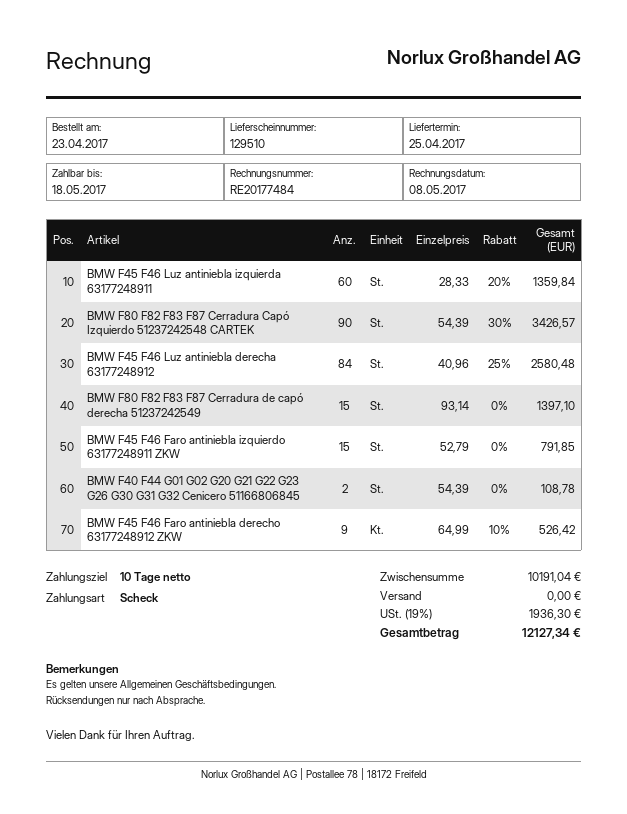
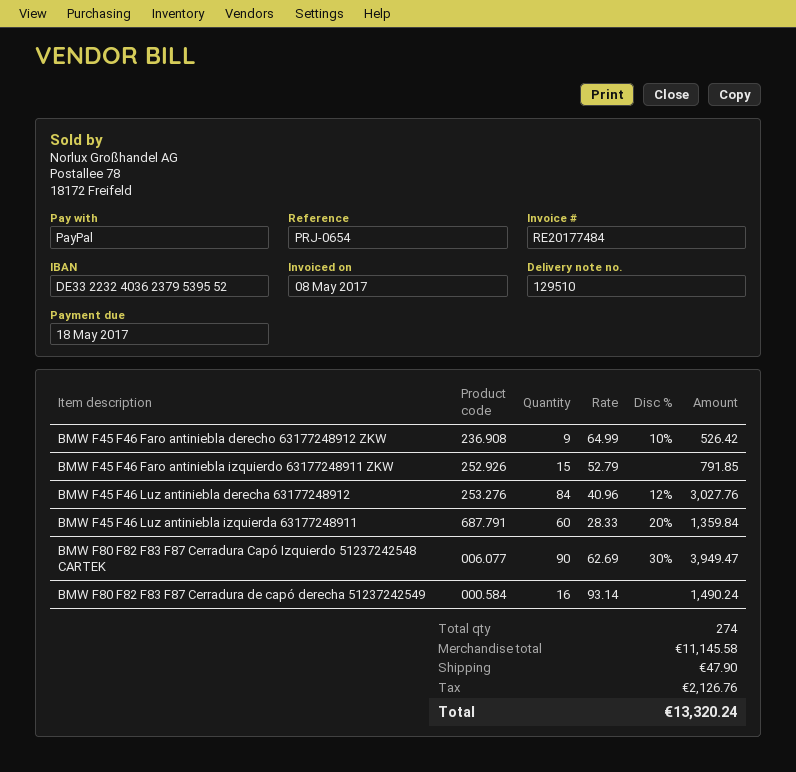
payment method: cheque -> PayPal
BMW F80 F82 F83 F87 Cerradura Capó Izquierdo 51237242548 CARTEK: 90 x 54.39 - 30% = 3426.57 -> 90 x 62.69 - 30% = 3949.47
BMW F45 F46 Luz antiniebla derecha 63177248912: 84 x 40.96 - 25% = 2580.48 -> 84 x 40.96 - 12% = 3027.76
BMW F80 F82 F83 F87 Cerradura de capó derecha 51237242549: 15 x 93.14 = 1397.10 -> 16 x 93.14 = 1490.24
BMW F40 F44 G01 G02 G20 G21 G22 G23 G26 G30 G31 G32 Cenicero 51166806845: 2 x 54.39 = 108.78 -> none
subtotal: 10191.04 -> 11145.58
shipping: 0.00 -> 47.90
tax: 1936.30 -> 2126.76
total: 12127.34 -> 13320.24

